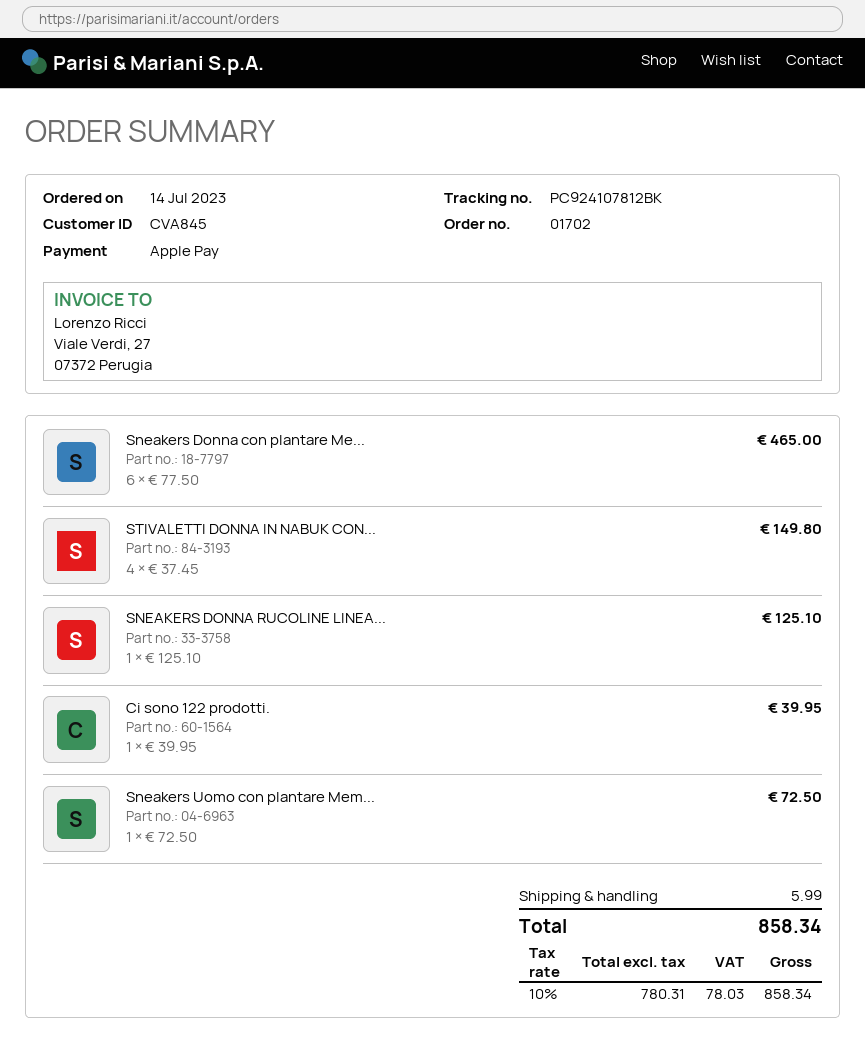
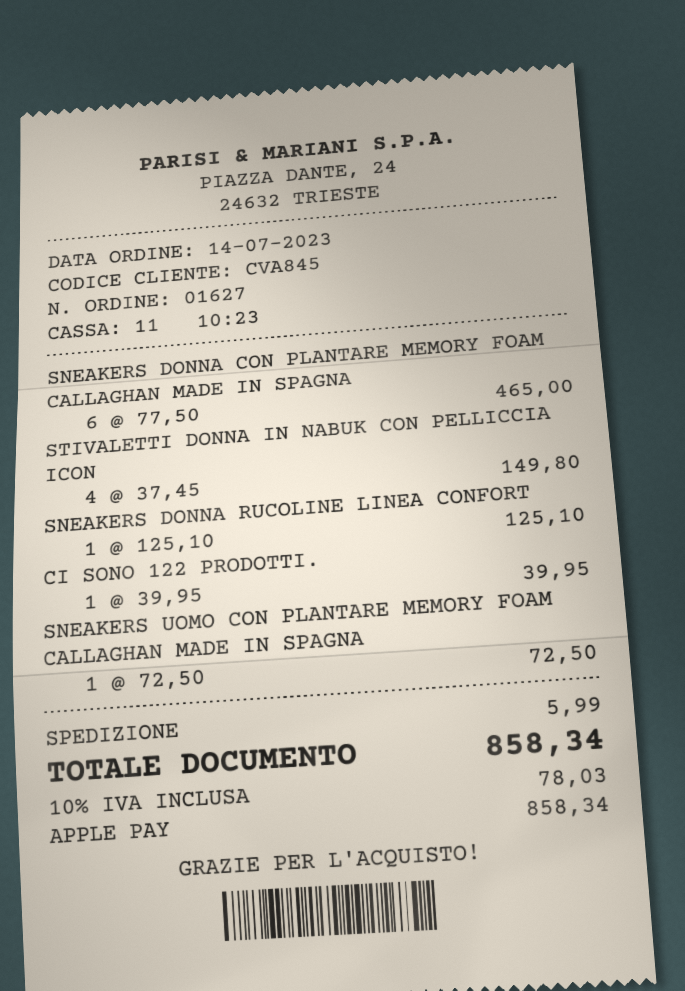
order number: 01702 -> 01627

